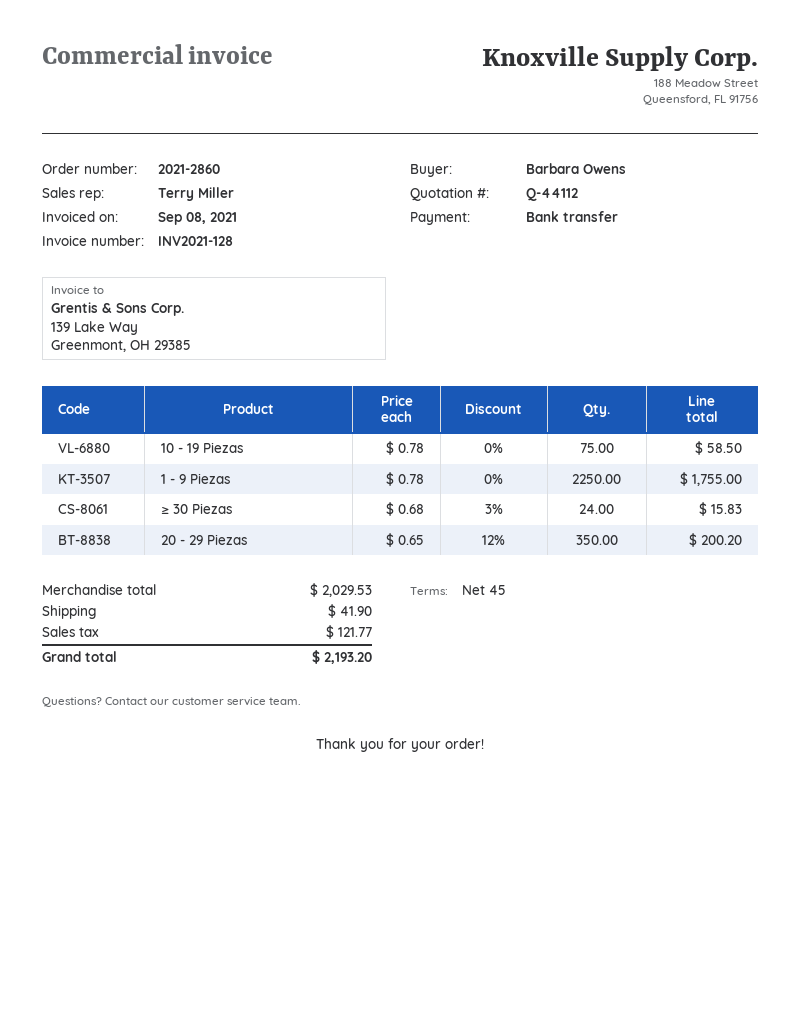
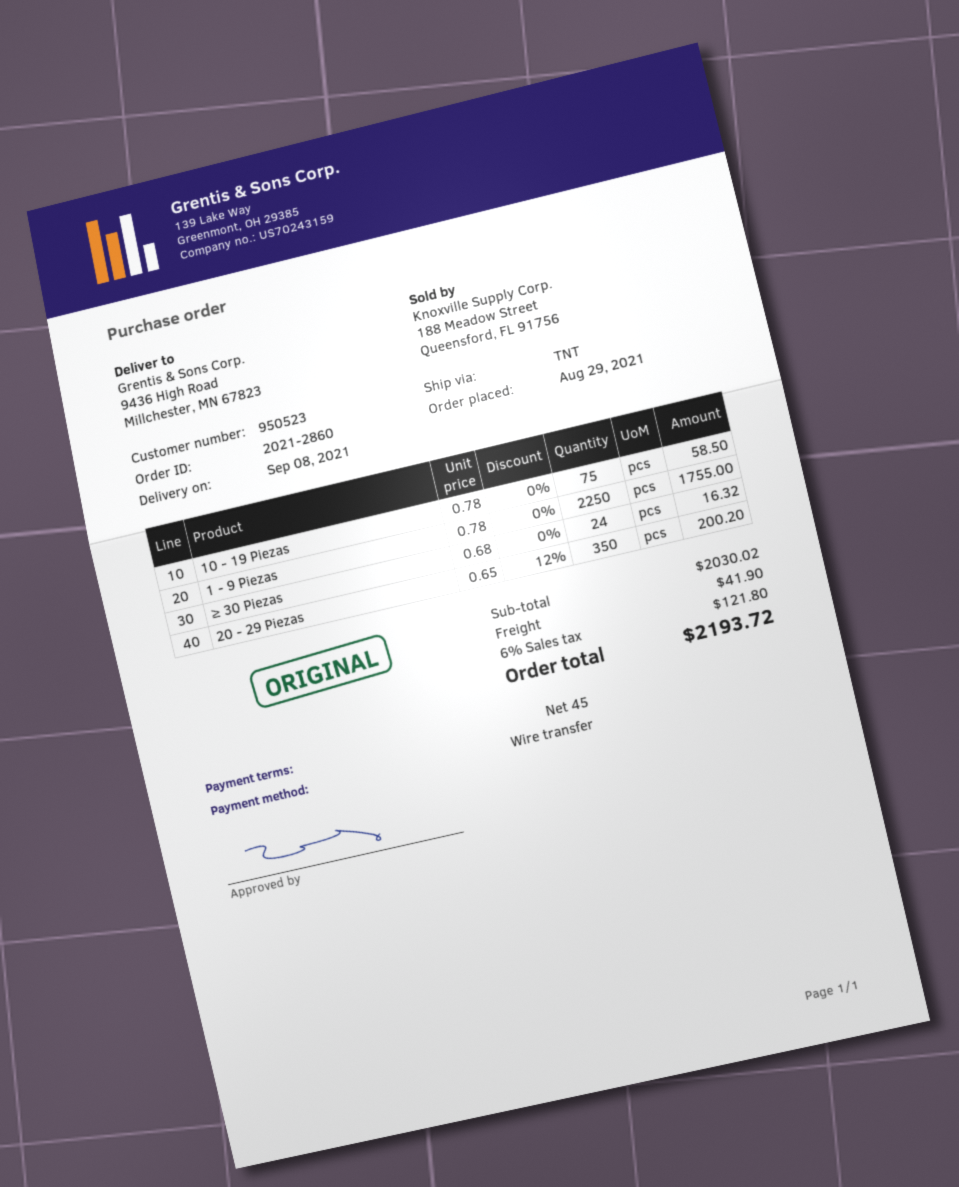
≥ 30 Piezas: 24 x 0.68 - 3% = 15.83 -> 24 x 0.68 = 16.32
subtotal: 2029.53 -> 2030.02
tax: 121.77 -> 121.80
total: 2193.20 -> 2193.72

